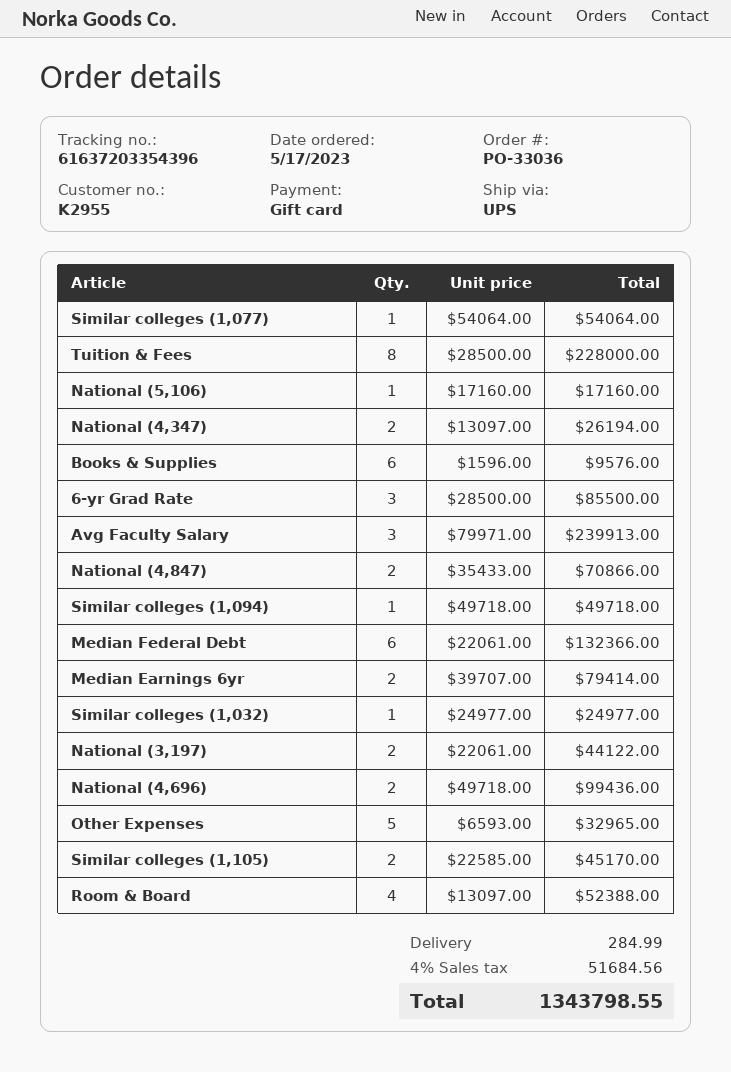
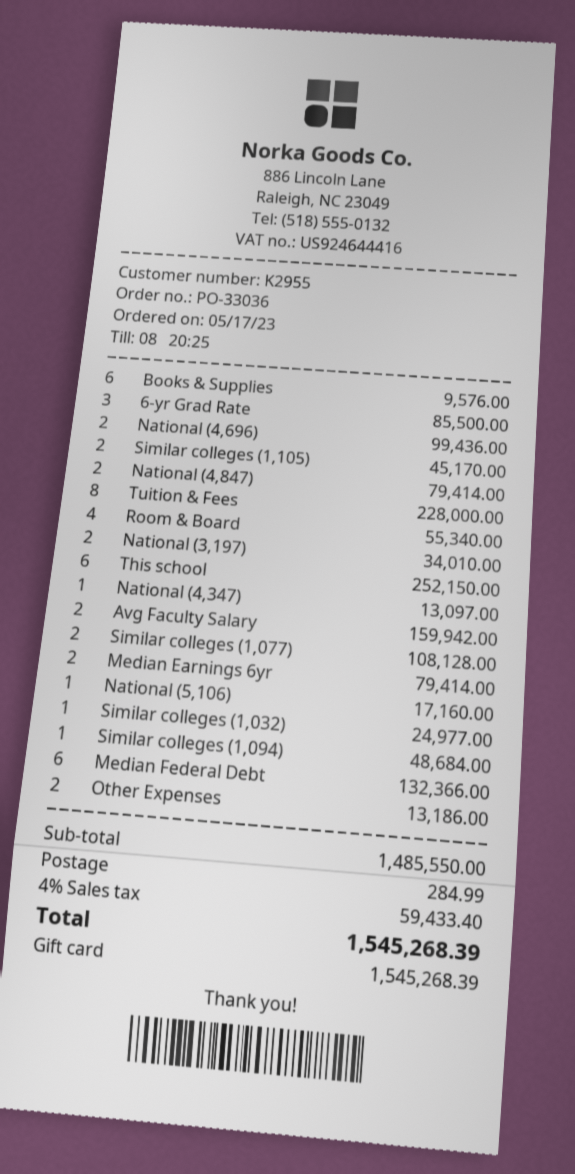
Similar colleges (1,077): 1 for 54064.00 -> 2 for 108128.00
National (4,347): 2 for 26194.00 -> 1 for 13097.00
Avg Faculty Salary: 3 for 239913.00 -> 2 for 159942.00
National (4,847): 2 for 70866.00 -> 2 for 79414.00
Similar colleges (1,094): 1 for 49718.00 -> 1 for 48684.00
National (3,197): 2 for 44122.00 -> 2 for 34010.00
Other Expenses: 5 for 32965.00 -> 2 for 13186.00
Room & Board: 4 for 52388.00 -> 4 for 55340.00
This school: none -> 6 for 252150.00
tax: 4% = 51684.56 -> 4% = 59433.40
total: 1343798.55 -> 1545268.39

